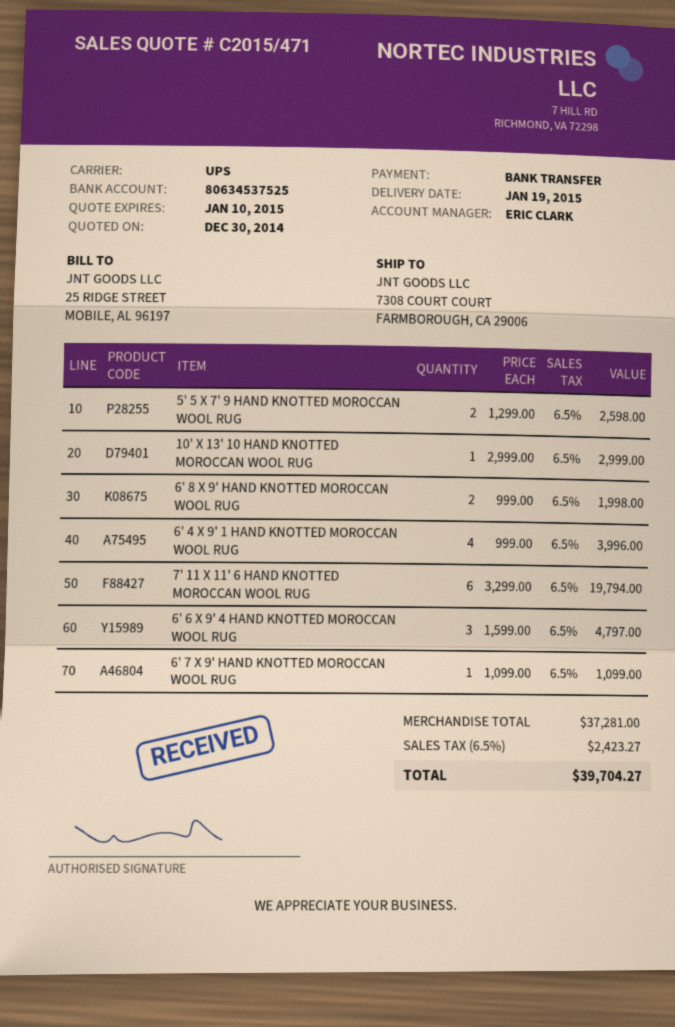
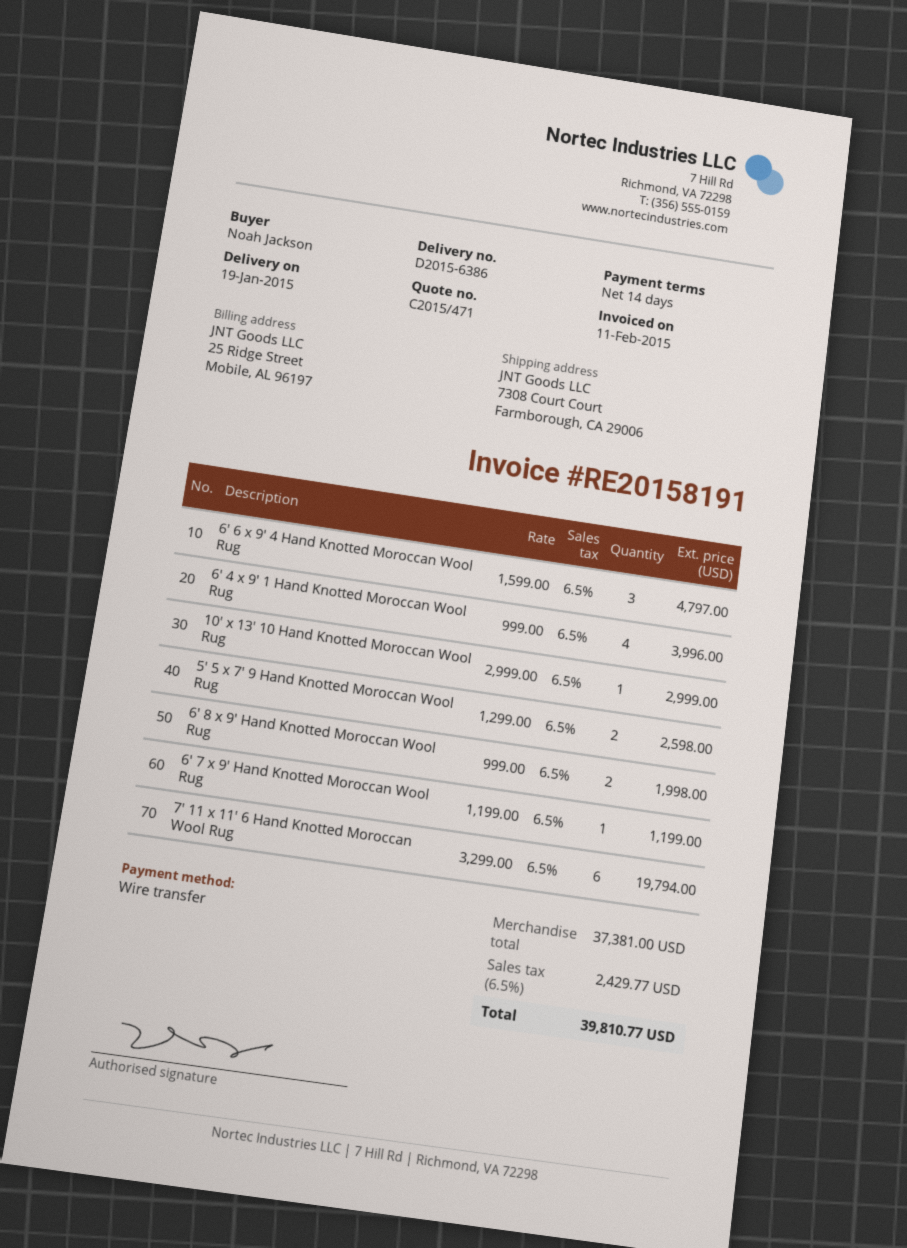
6' 7 X 9' HAND KNOTTED MOROCCAN WOOL RUG: 1 x 1099.00 = 1099.00 -> 1 x 1199.00 = 1199.00
subtotal: 37281.00 -> 37381.00
tax: 6.5% = 2423.27 -> 6.5% = 2429.77
total: 39704.27 -> 39810.77

